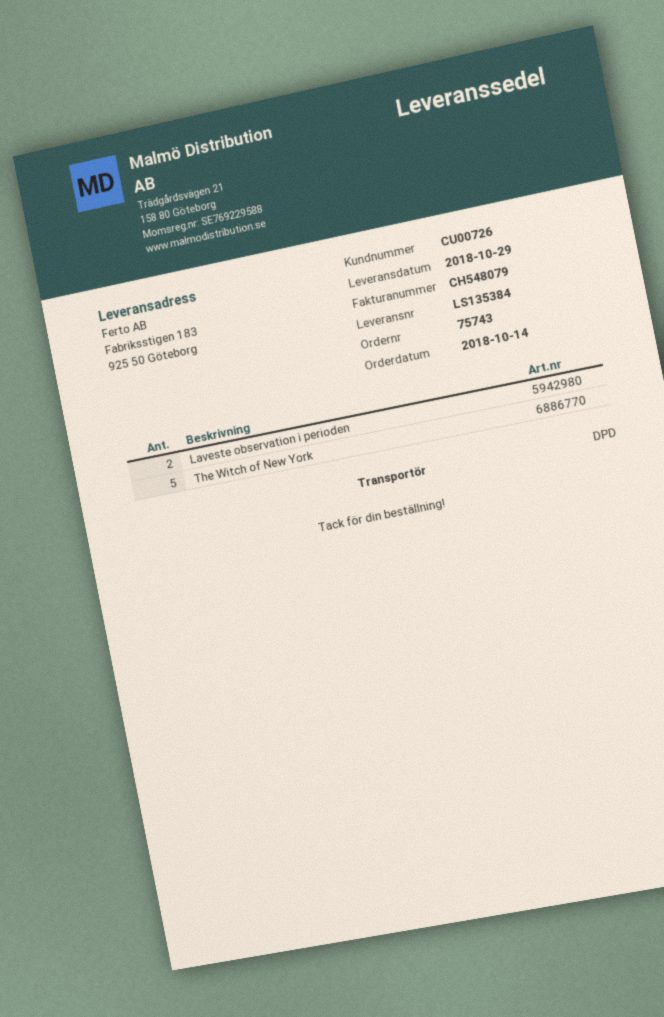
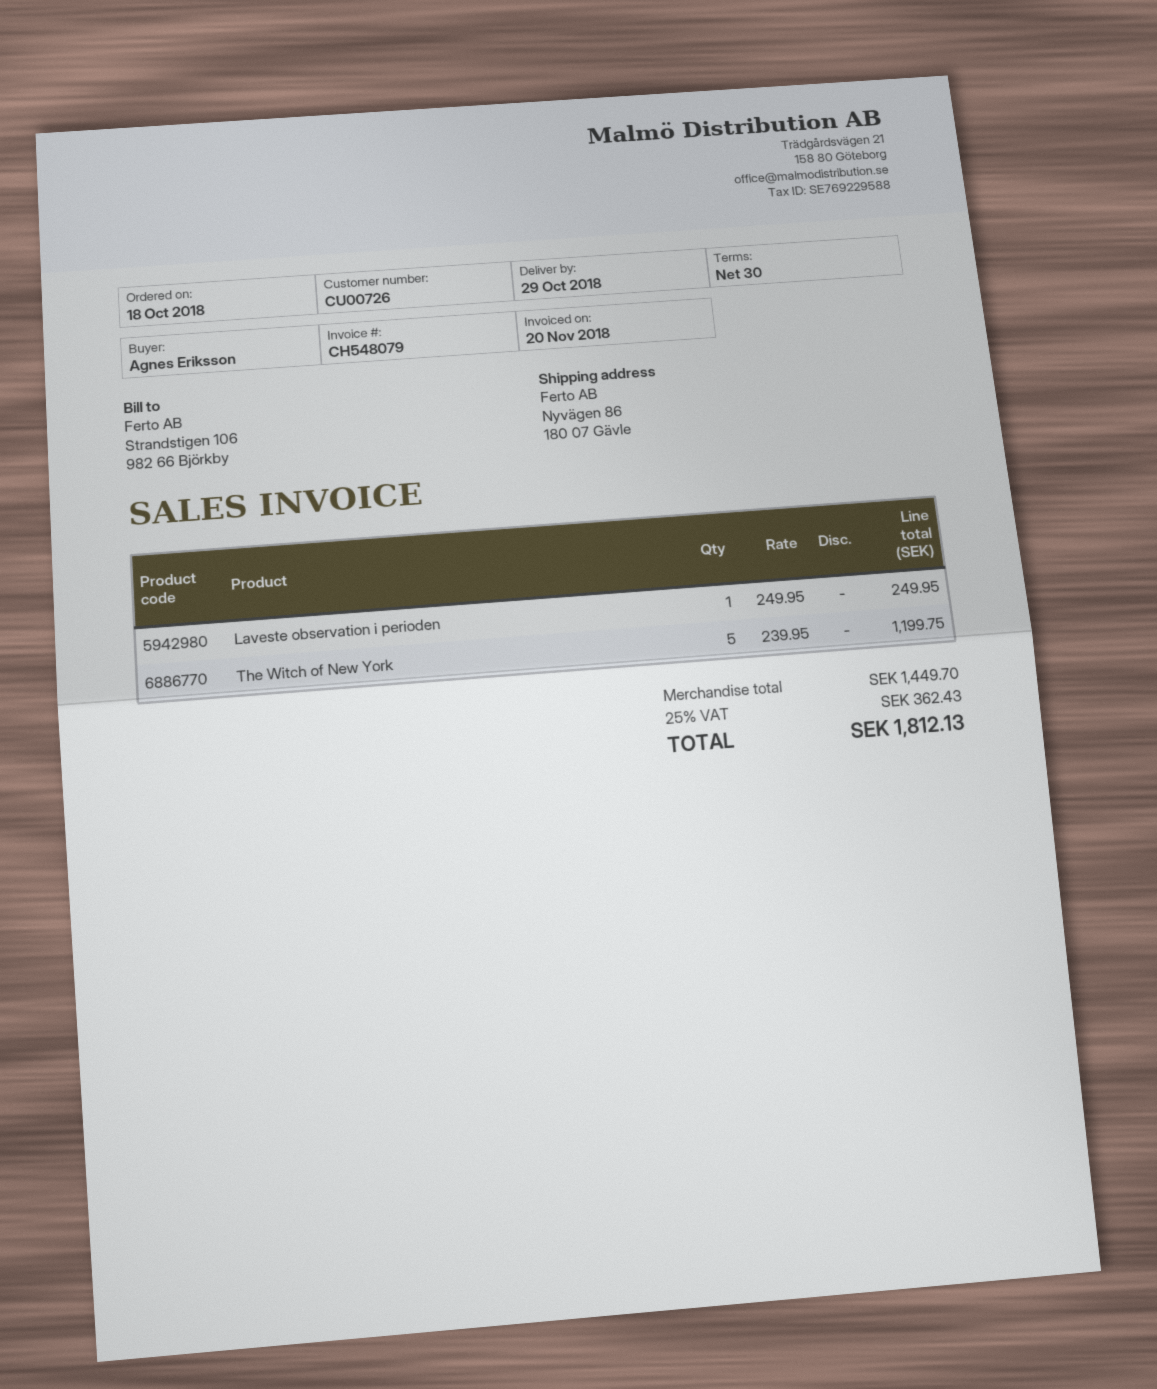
order date: 2018-10-14 -> 2018-10-18
ship to: Fabriksstigen 183, 925 50 Göteborg -> Nyvägen 86, 180 07 Gävle
Laveste observation i perioden: 2 -> 1

